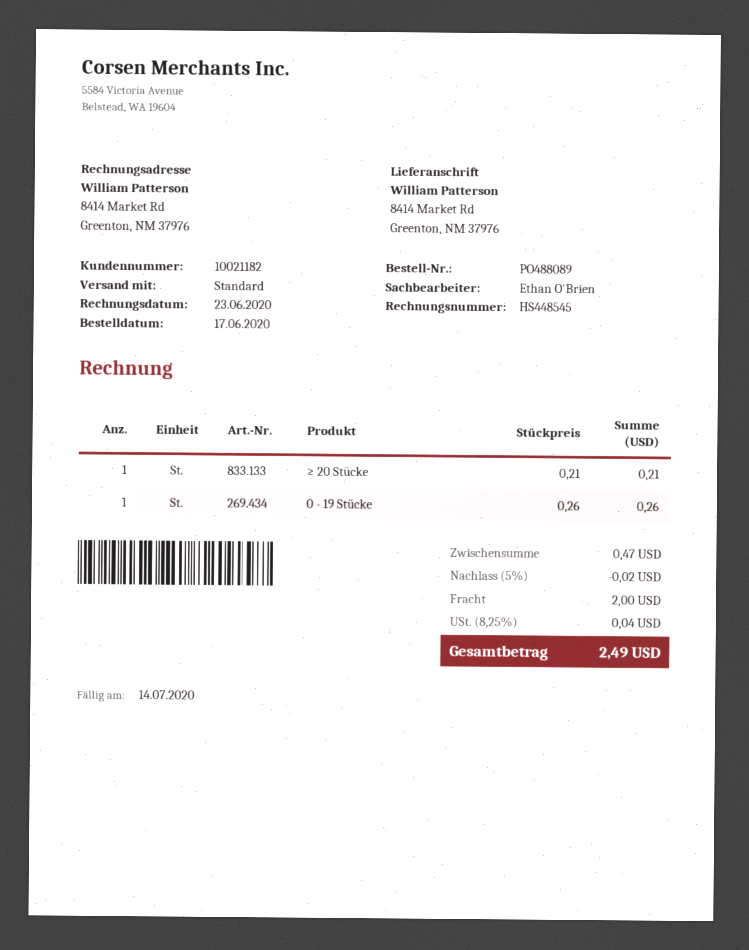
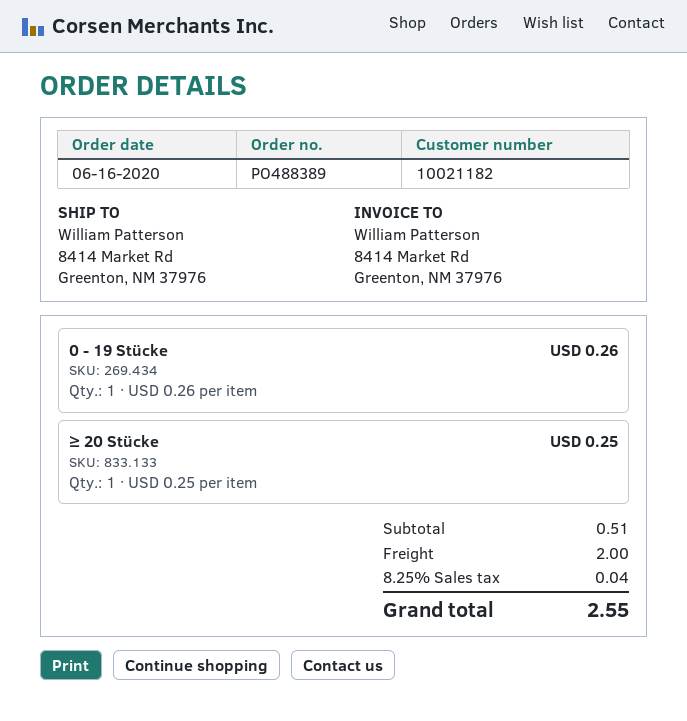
order number: PO488089 -> PO488389
order date: 2020-06-17 -> 2020-06-16
≥ 20 Stücke: 1 x 0.21 = 0.21 -> 1 x 0.25 = 0.25
subtotal: 0.47 -> 0.51
discount: 5% = 0.02 -> none
total: 2.49 -> 2.55

